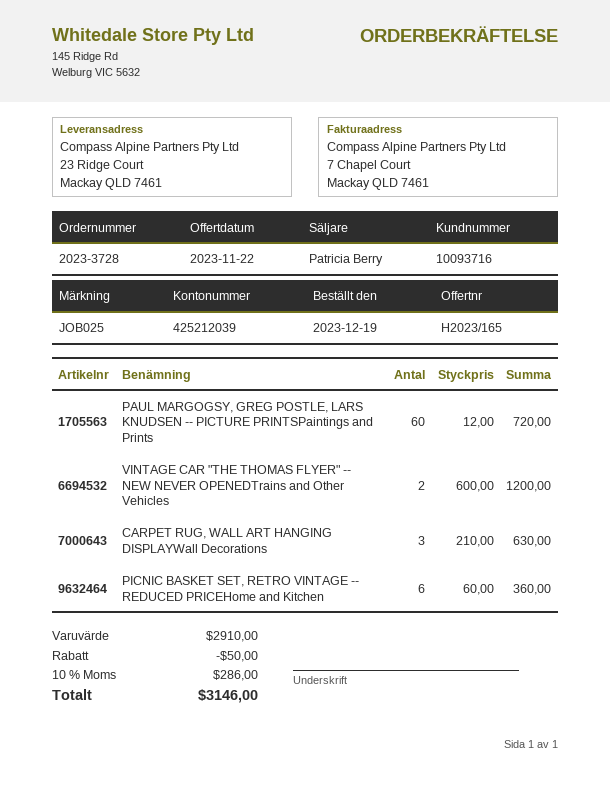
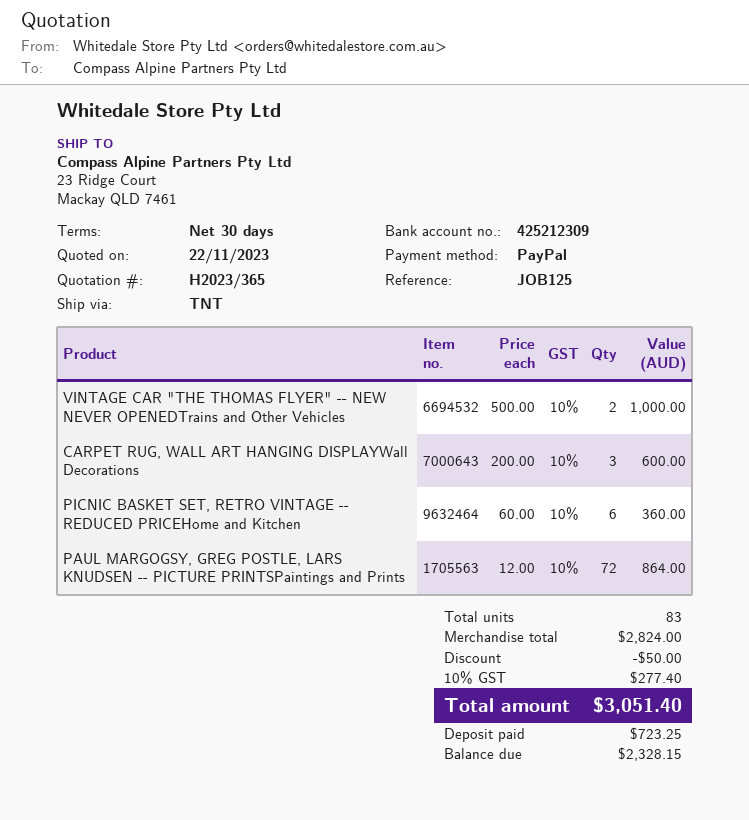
quote number: H2023/165 -> H2023/365
reference: JOB025 -> JOB125
bank account: 425212039 -> 425212309
PAUL MARGOGSY, GREG POSTLE, LARS KNUDSEN -- PICTURE PRINTSPaintings and Prints: 60 x 12.00 = 720.00 -> 72 x 12.00 = 864.00
VINTAGE CAR "THE THOMAS FLYER" -- NEW NEVER OPENEDTrains and Other Vehicles: 2 x 600.00 = 1200.00 -> 2 x 500.00 = 1000.00
CARPET RUG, WALL ART HANGING DISPLAYWall Decorations: 3 x 210.00 = 630.00 -> 3 x 200.00 = 600.00
subtotal: 2910.00 -> 2824.00
tax: 10% = 286.00 -> 10% = 277.40
total: 3146.00 -> 3051.40

